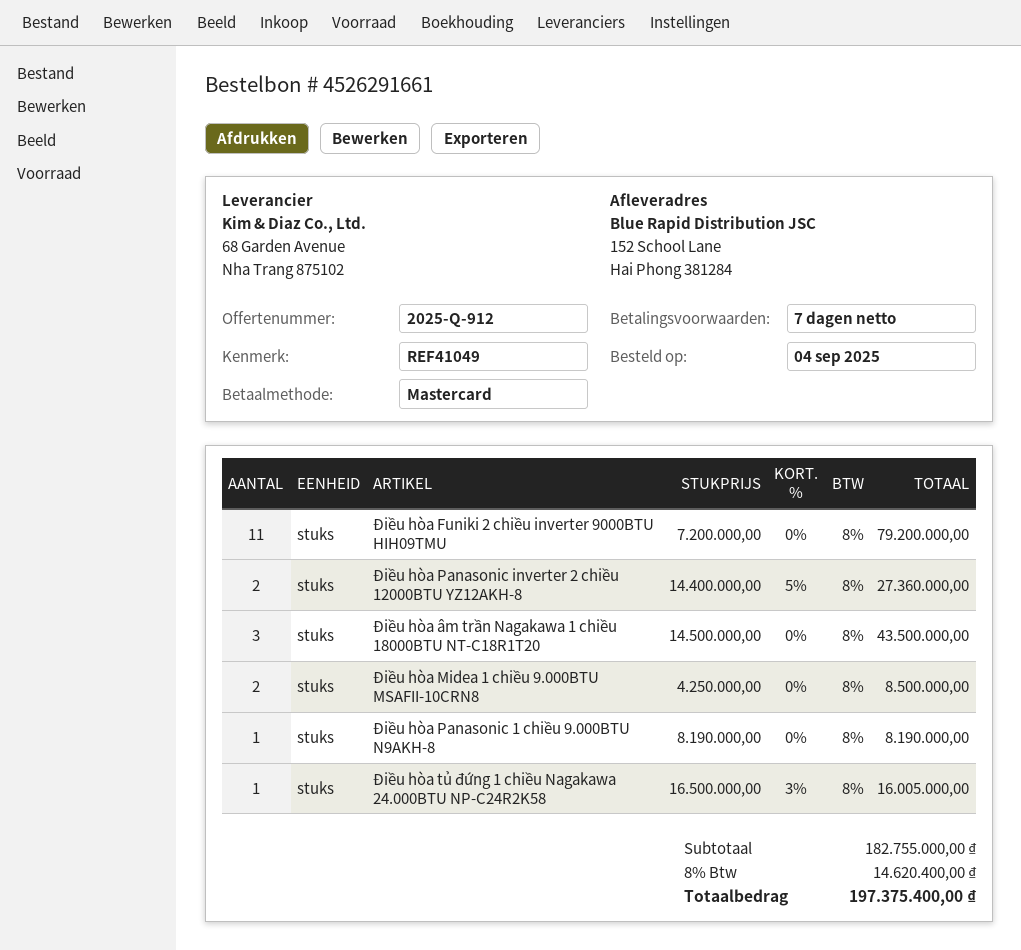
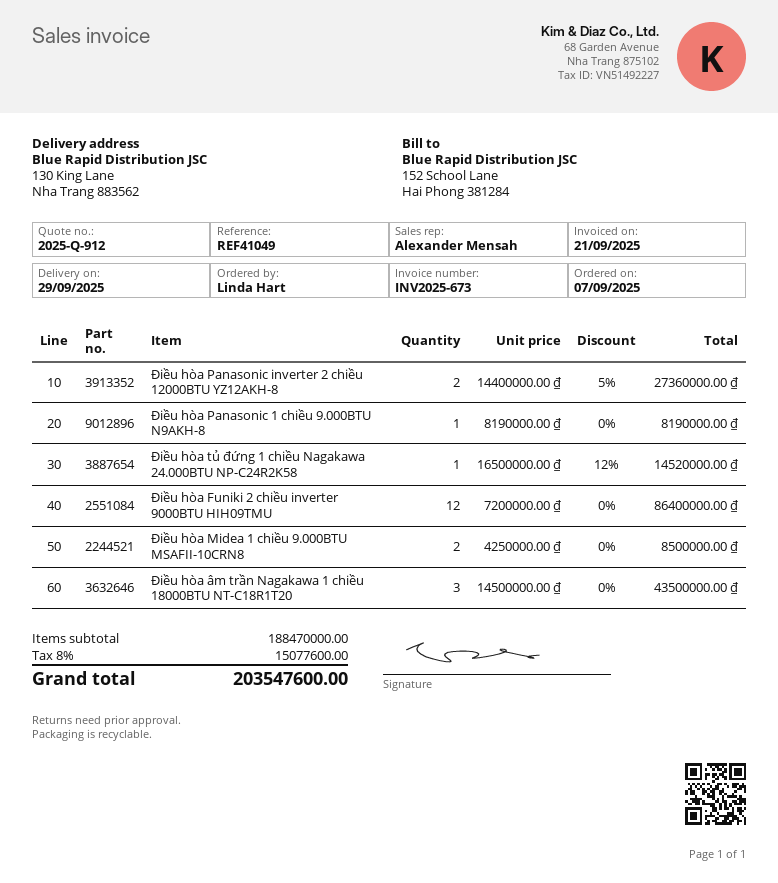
order date: 2025-09-04 -> 2025-09-07
ship to: 152 School Lane, Hai Phong 381284 -> 130 King Lane, Nha Trang 883562
Điều hòa Funiki 2 chiều inverter 9000BTU HIH09TMU: 11 x 7200000.00 = 79200000.00 -> 12 x 7200000.00 = 86400000.00
Điều hòa tủ đứng 1 chiều Nagakawa 24.000BTU NP-C24R2K58: 1 x 16500000.00 - 3% = 16005000.00 -> 1 x 16500000.00 - 12% = 14520000.00
subtotal: 182755000.00 -> 188470000.00
tax: 8% = 14620400.00 -> 8% = 15077600.00
total: 197375400.00 -> 203547600.00

